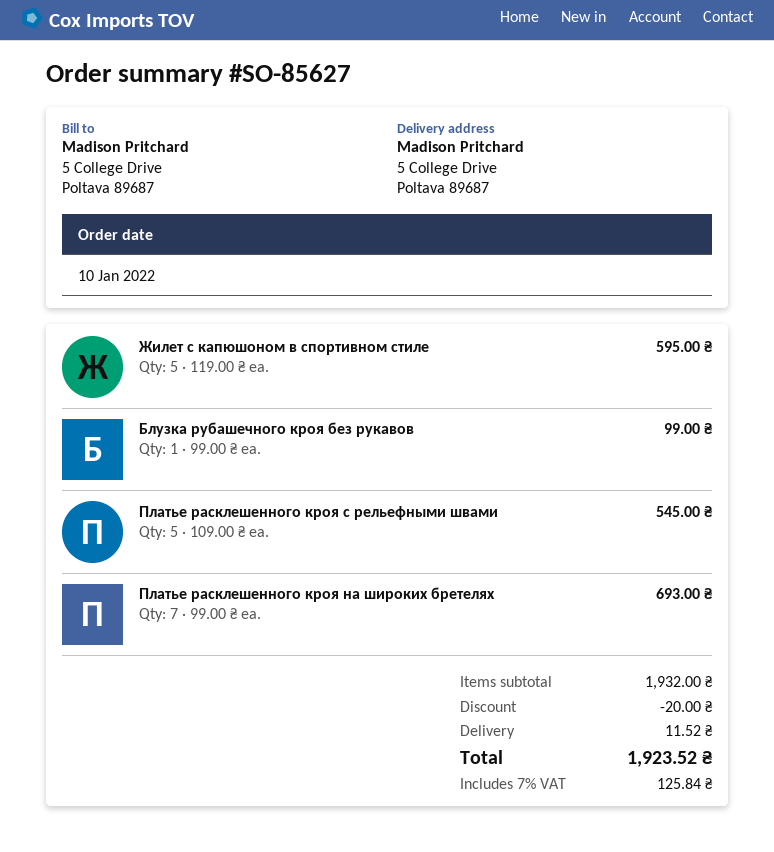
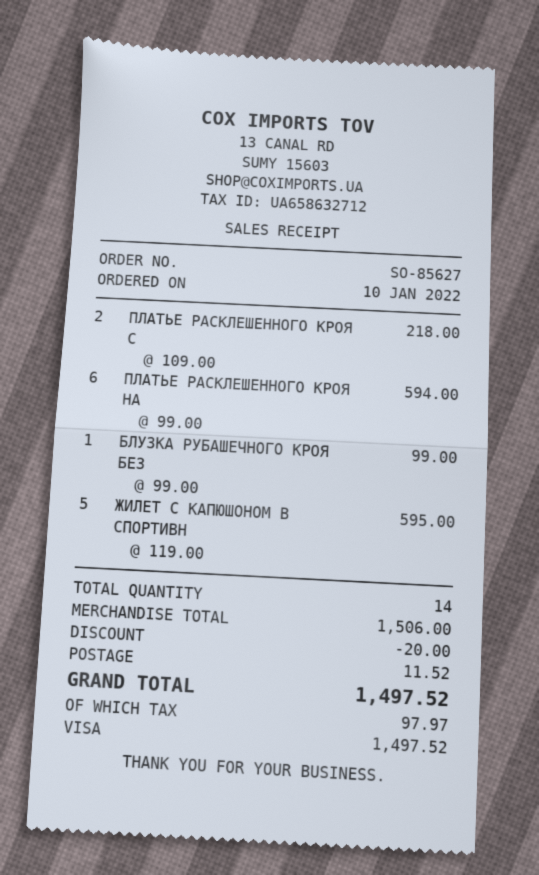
Платье расклешенного кроя с рельефными швами: 5 x 109.00 = 545.00 -> 2 x 109.00 = 218.00
Платье расклешенного кроя на широких бретелях: 7 x 99.00 = 693.00 -> 6 x 99.00 = 594.00
subtotal: 1932.00 -> 1506.00
tax: 125.84 -> 97.97
total: 1923.52 -> 1497.52

